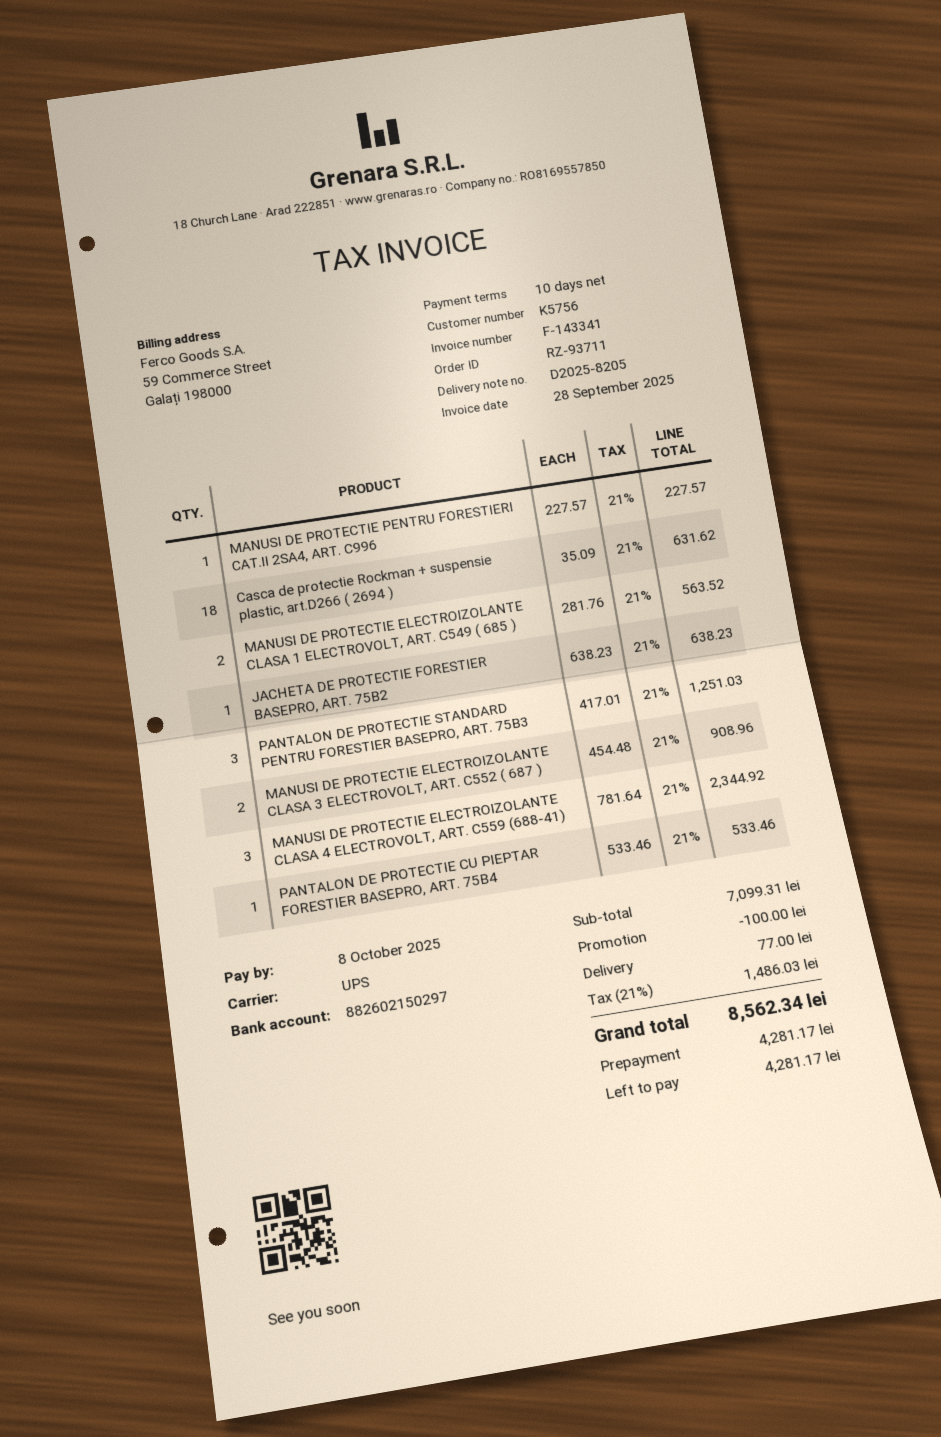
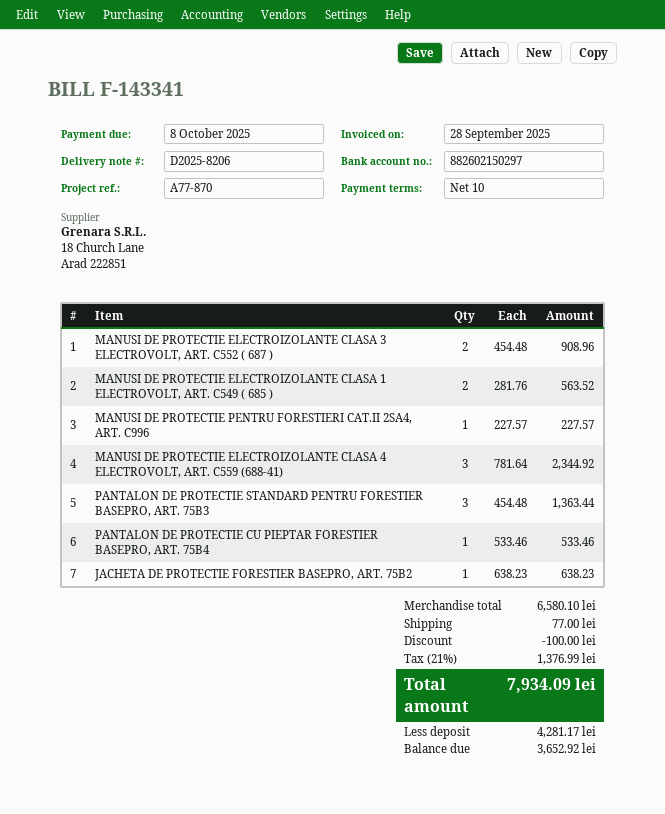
delivery note number: D2025-8205 -> D2025-8206
Casca de protectie Rockman + suspensie plastic, art.D266 ( 2694 ): 18 x 35.09 = 631.62 -> none
PANTALON DE PROTECTIE STANDARD PENTRU FORESTIER BASEPRO, ART. 75B3: 3 x 417.01 = 1251.03 -> 3 x 454.48 = 1363.44
subtotal: 7099.31 -> 6580.10
tax: 21% = 1486.03 -> 21% = 1376.99
total: 8562.34 -> 7934.09
balance: 4281.17 -> 3652.92

